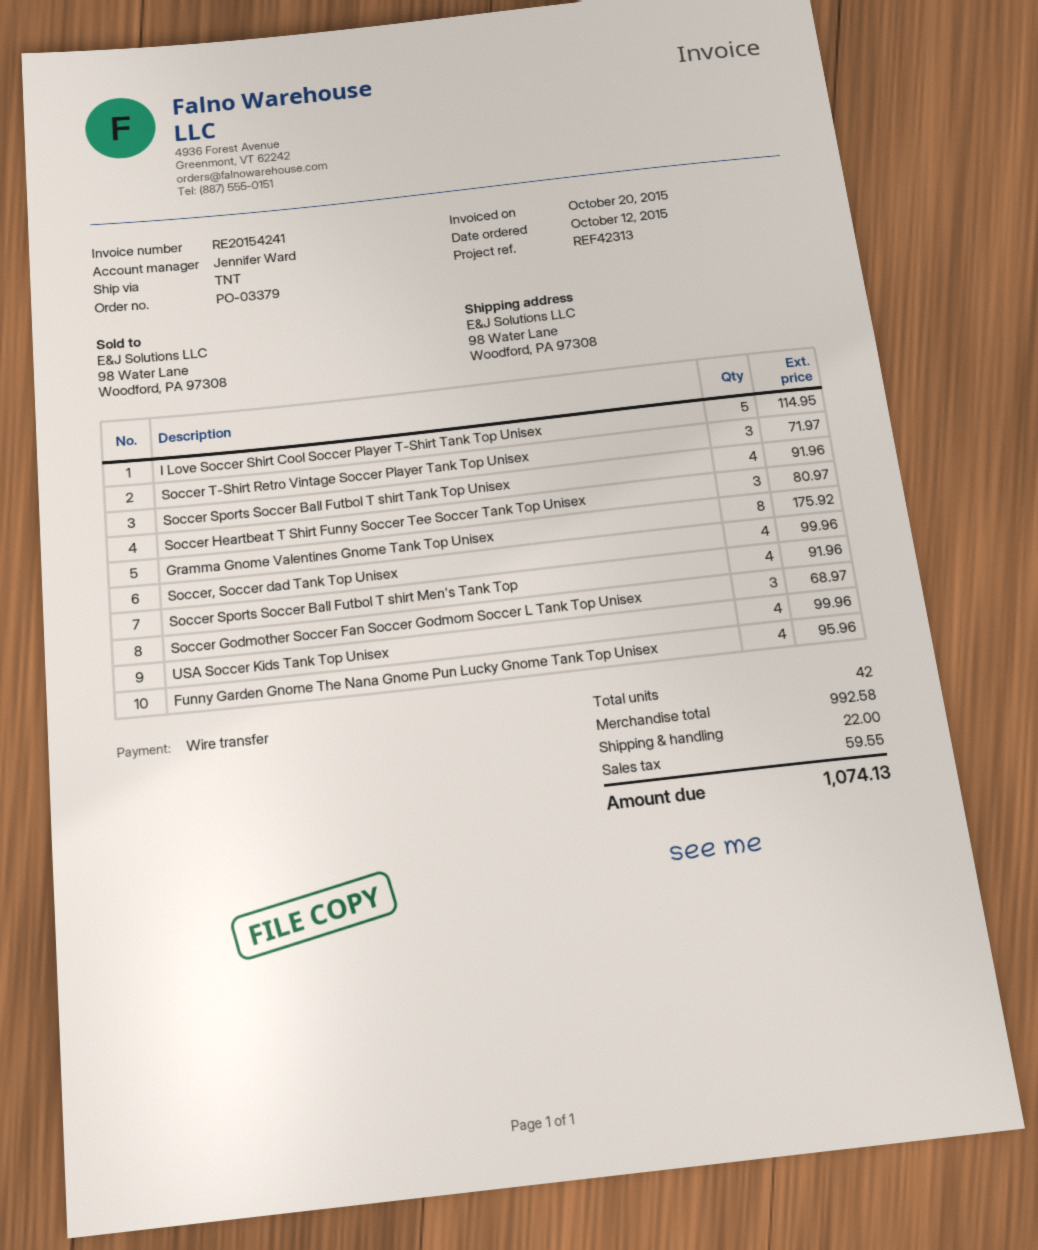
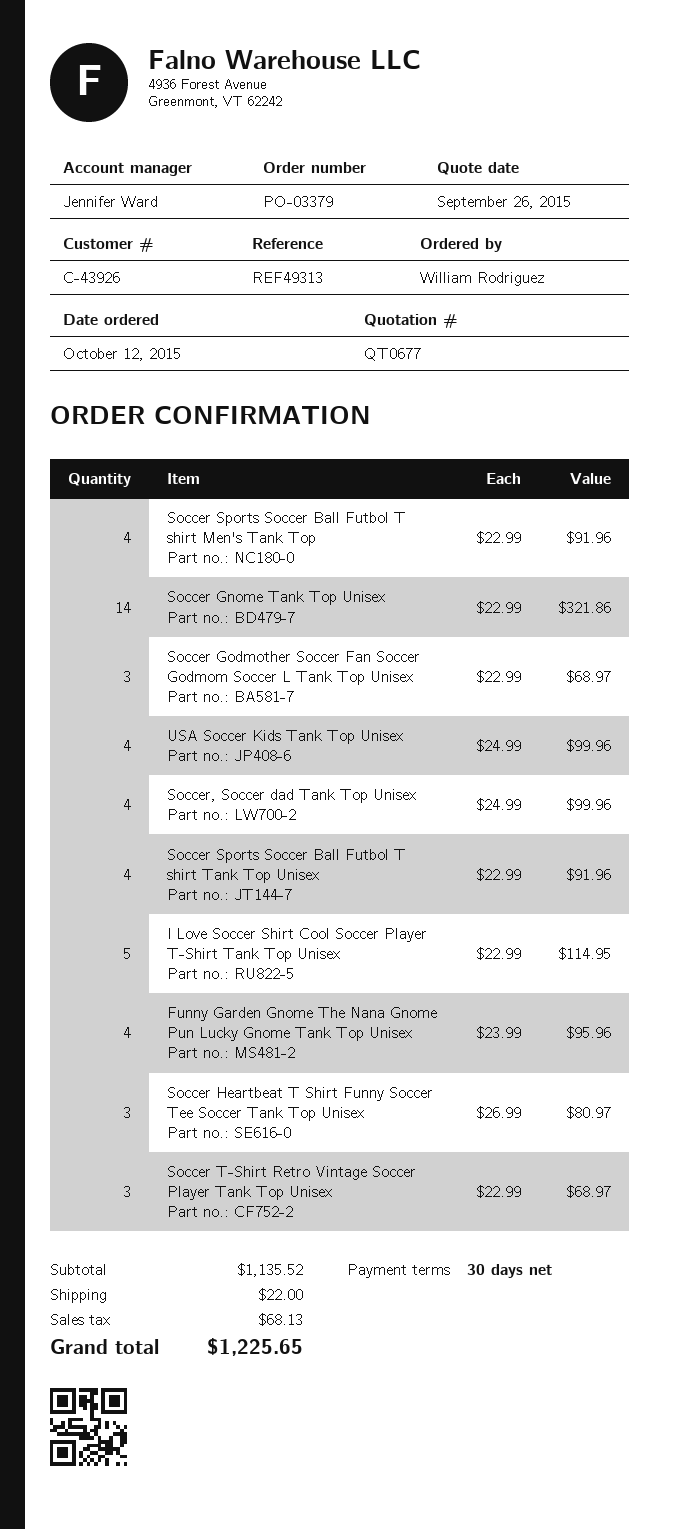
reference: REF42313 -> REF49313
Soccer T-Shirt Retro Vintage Soccer Player Tank Top Unisex: 3 for 71.97 -> 3 for 68.97
Gramma Gnome Valentines Gnome Tank Top Unisex: 8 for 175.92 -> none
Soccer Gnome Tank Top Unisex: none -> 14 for 321.86
subtotal: 992.58 -> 1135.52
tax: 59.55 -> 68.13
total: 1074.13 -> 1225.65

